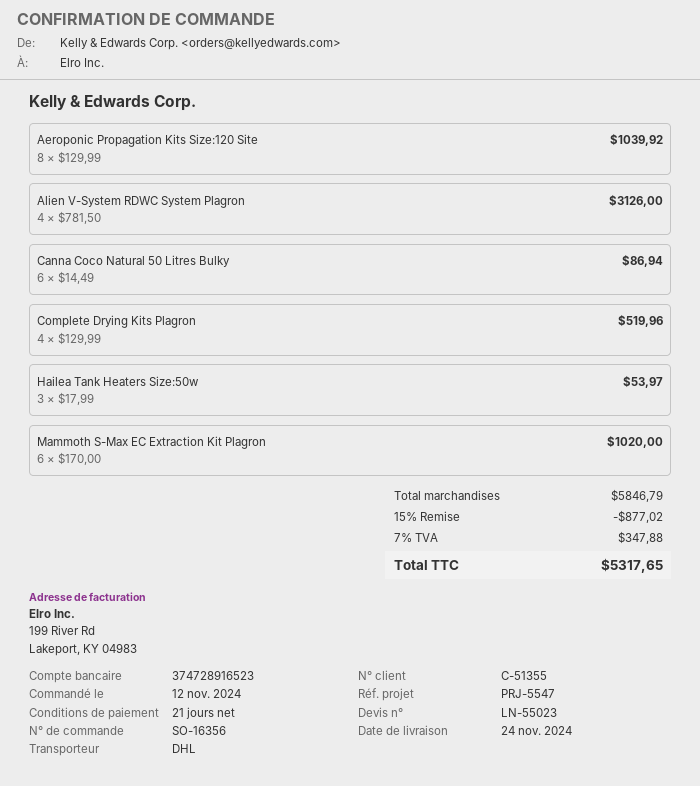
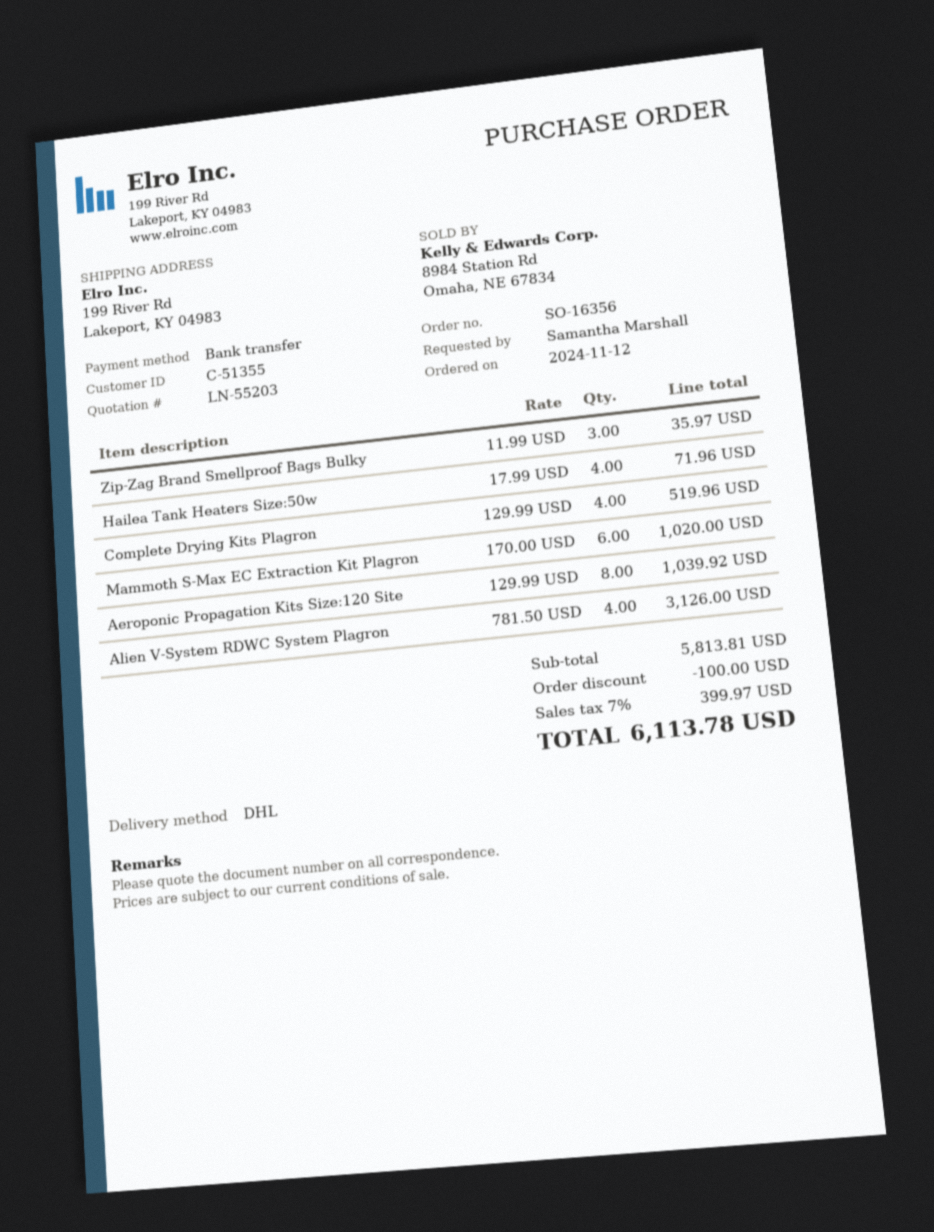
quote number: LN-55023 -> LN-55203
Canna Coco Natural 50 Litres Bulky: 6 x 14.49 = 86.94 -> none
Hailea Tank Heaters Size:50w: 3 x 17.99 = 53.97 -> 4 x 17.99 = 71.96
Zip-Zag Brand Smellproof Bags Bulky: none -> 3 x 11.99 = 35.97
subtotal: 5846.79 -> 5813.81
discount: 877.02 -> 100.00
tax: 7% = 347.88 -> 7% = 399.97
total: 5317.65 -> 6113.78

